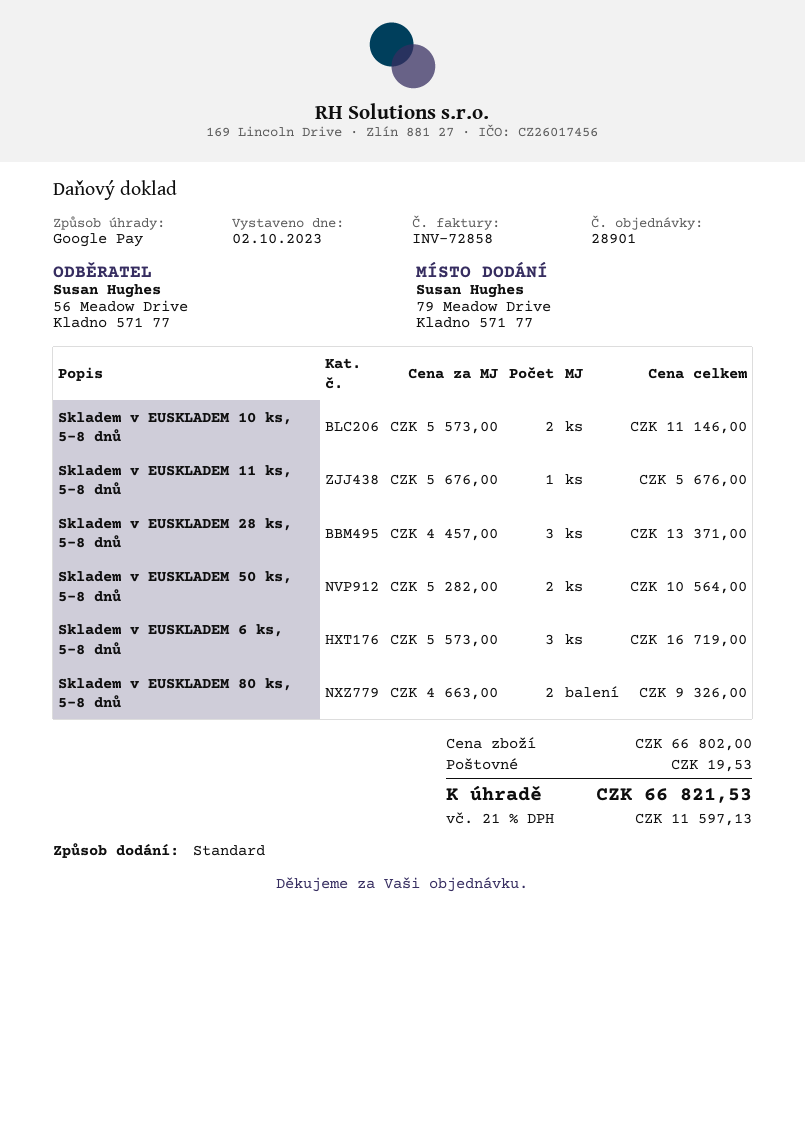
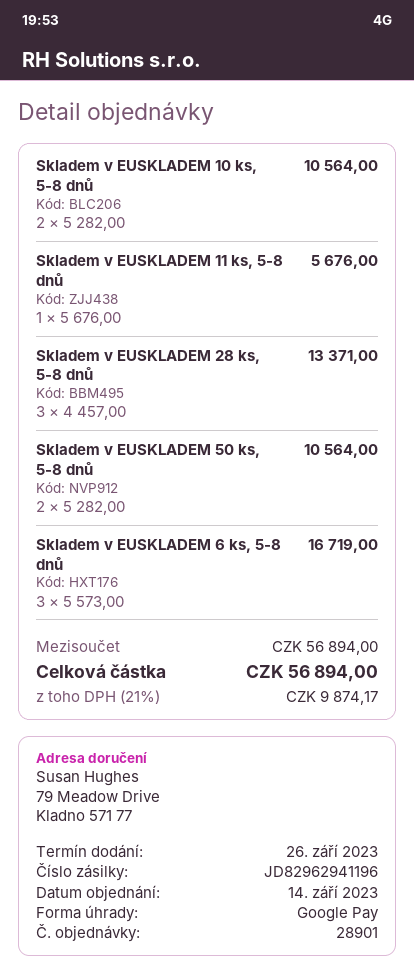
Skladem v EUSKLADEM 10 ks, 5-8 dnů: 2 x 5573.00 = 11146.00 -> 2 x 5282.00 = 10564.00
Skladem v EUSKLADEM 80 ks, 5-8 dnů: 2 x 4663.00 = 9326.00 -> none
subtotal: 66802.00 -> 56894.00
shipping: 19.53 -> none
tax: 21% = 11597.13 -> 21% = 9874.17
total: 66821.53 -> 56894.00

